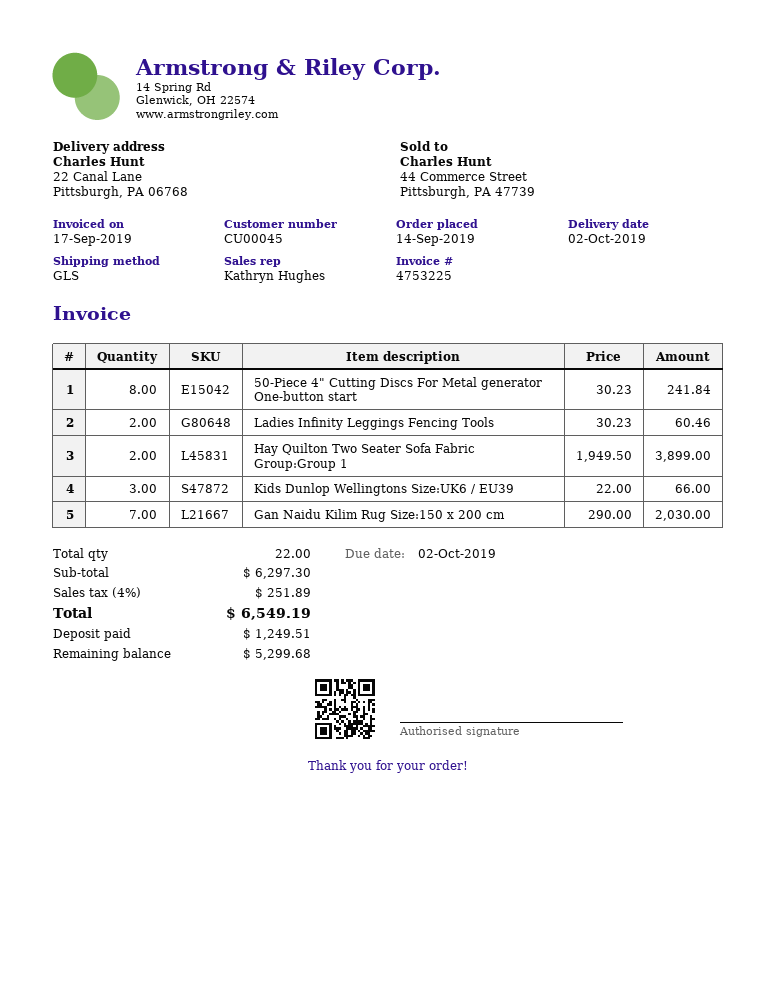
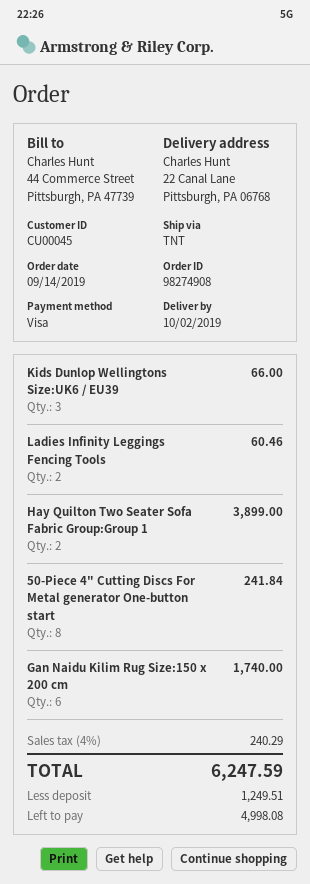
shipping method: GLS -> TNT
Gan Naidu Kilim Rug Size:150 x 200 cm: 7 for 2030.00 -> 6 for 1740.00
tax: 4% = 251.89 -> 4% = 240.29
total: 6549.19 -> 6247.59
balance: 5299.68 -> 4998.08

